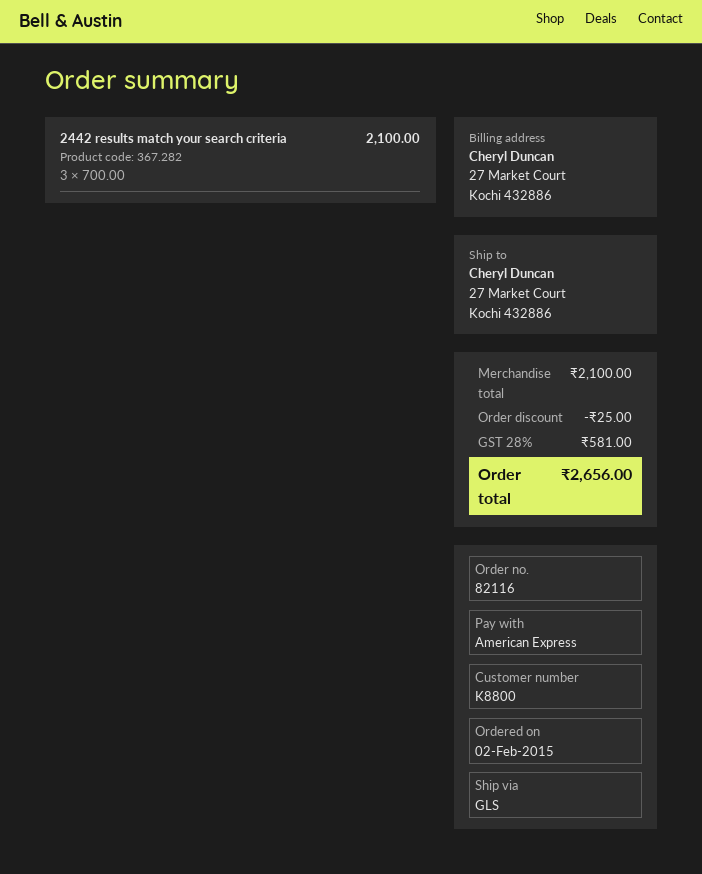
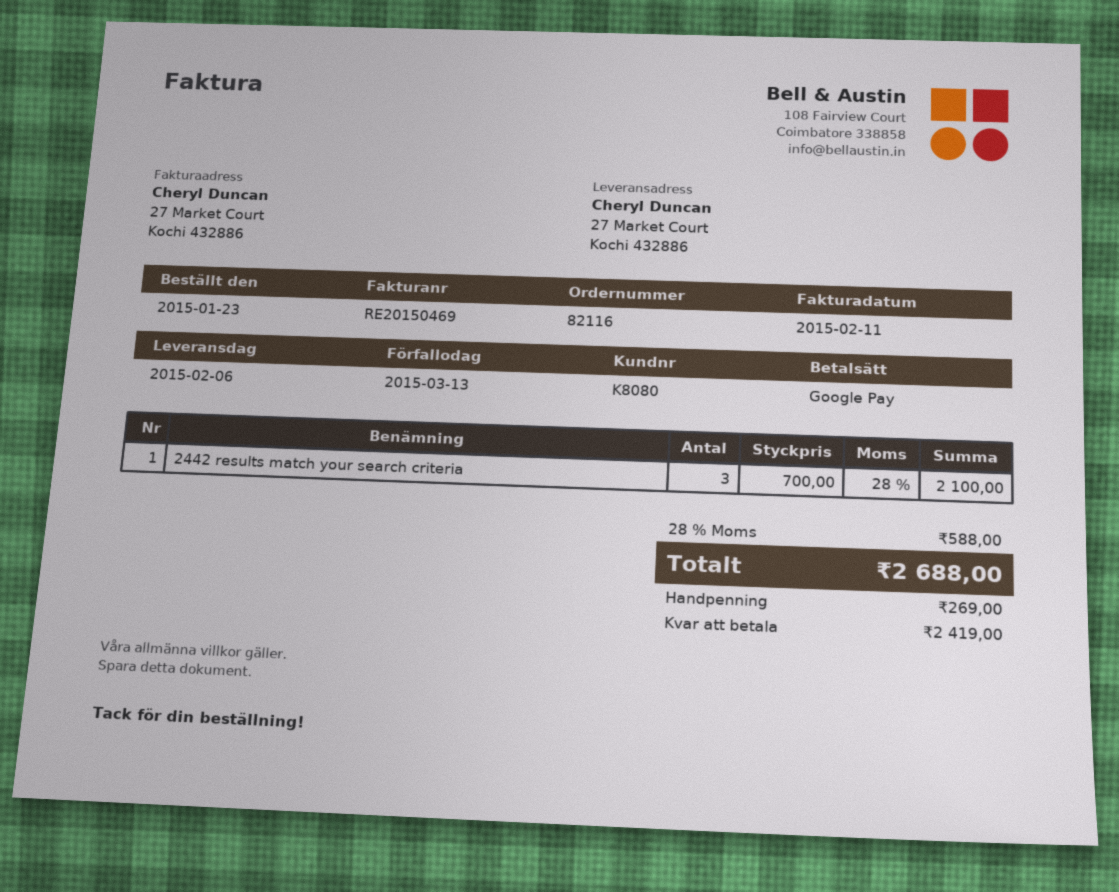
order date: 2015-02-02 -> 2015-01-23
customer number: K8800 -> K8080
payment method: American Express -> Google Pay
discount: 25.00 -> none
tax: 28% = 581.00 -> 28% = 588.00
total: 2656.00 -> 2688.00

